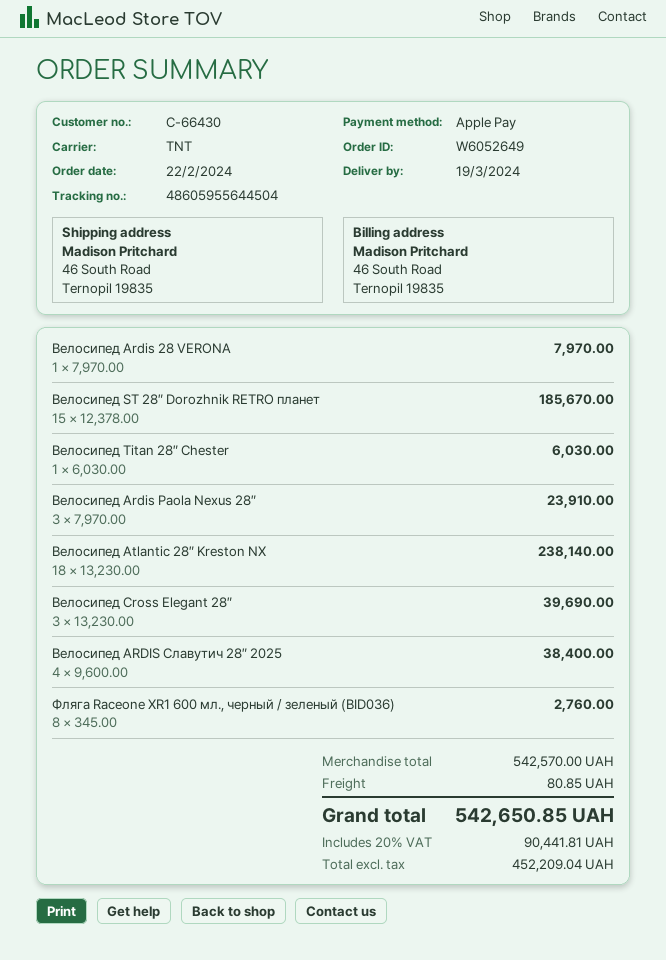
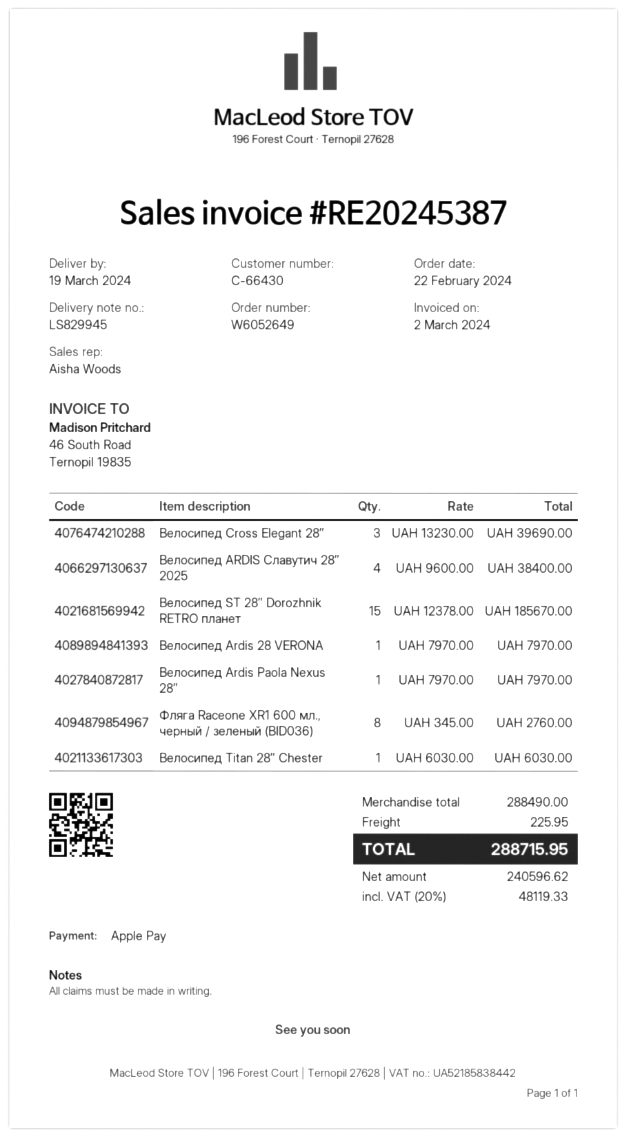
Велосипед Ardis Paola Nexus 28″: 3 x 7970.00 = 23910.00 -> 1 x 7970.00 = 7970.00
Велосипед Atlantic 28″ Kreston NX: 18 x 13230.00 = 238140.00 -> none
subtotal: 542570.00 -> 288490.00
shipping: 80.85 -> 225.95
net: 452209.04 -> 240596.62
tax: 20% = 90441.81 -> 20% = 48119.33
total: 542650.85 -> 288715.95

